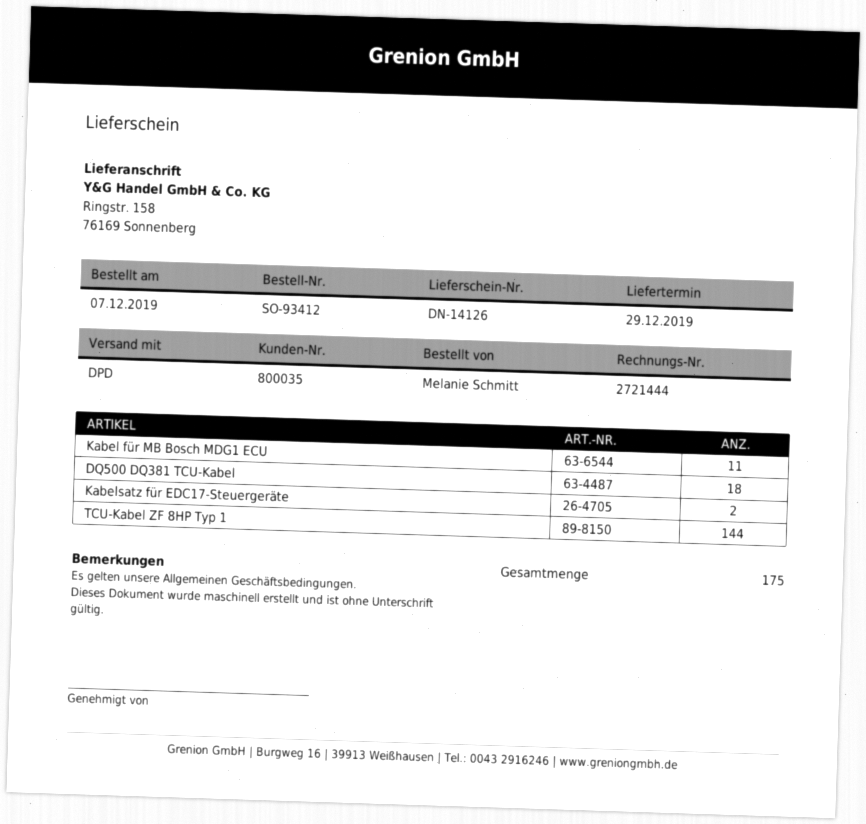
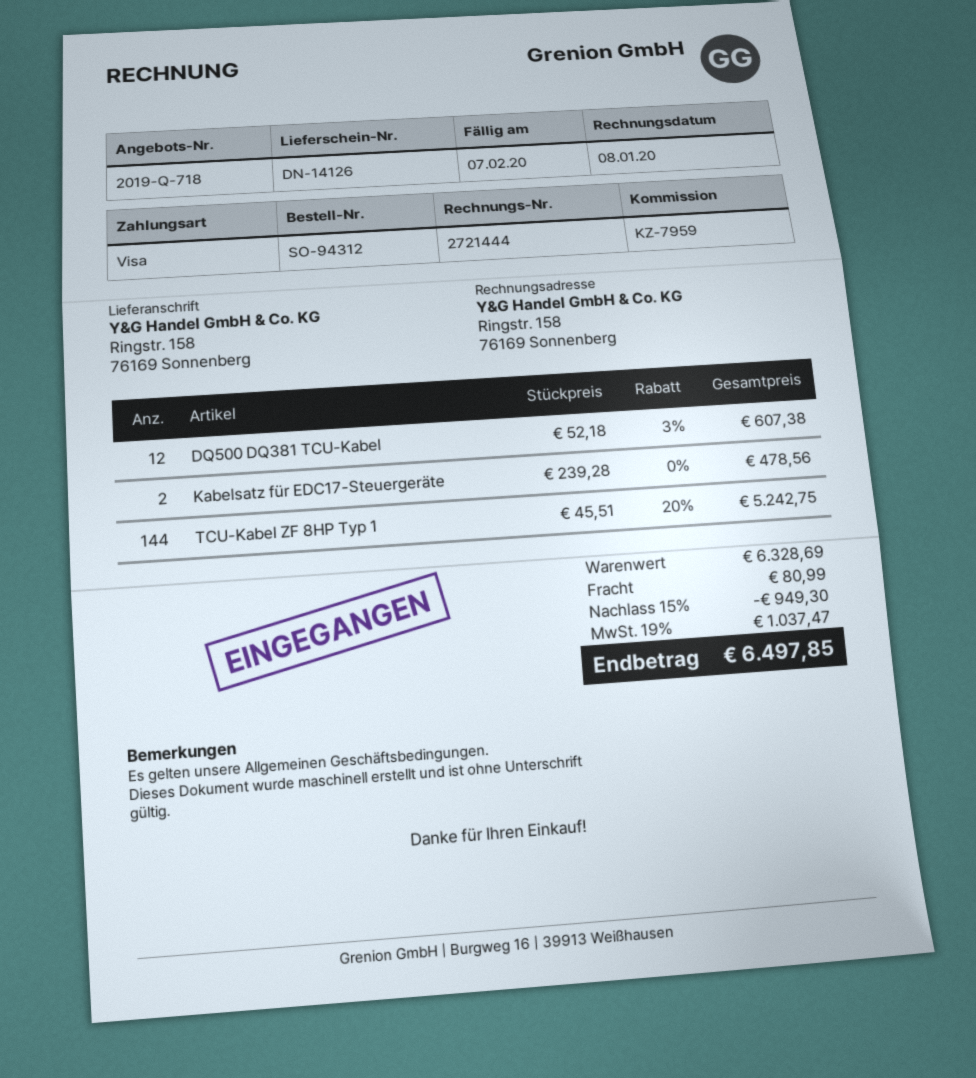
order number: SO-93412 -> SO-94312
Kabel für MB Bosch MDG1 ECU: 11 -> none
DQ500 DQ381 TCU-Kabel: 18 -> 12

